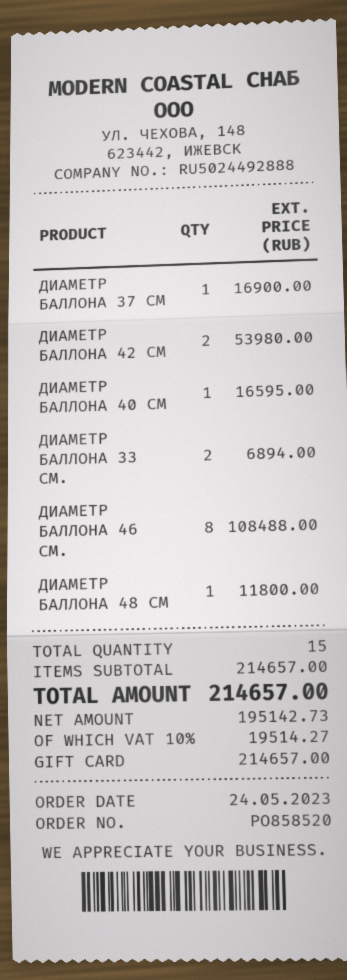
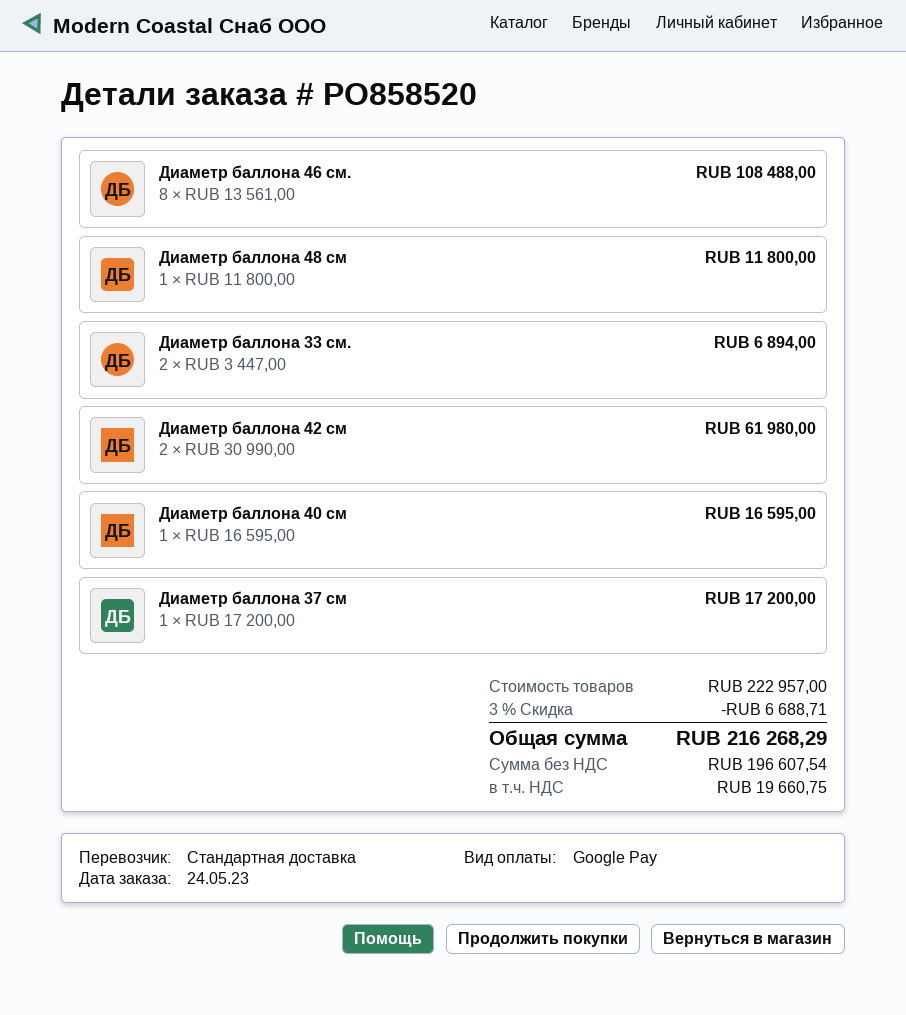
payment method: gift card -> Google Pay
ДИАМЕТР БАЛЛОНА 37 СМ: 1 for 16900.00 -> 1 for 17200.00
ДИАМЕТР БАЛЛОНА 42 СМ: 2 for 53980.00 -> 2 for 61980.00
subtotal: 214657.00 -> 222957.00
discount: none -> 3% = 6688.71
net: 195142.73 -> 196607.54
tax: 19514.27 -> 19660.75
total: 214657.00 -> 216268.29

